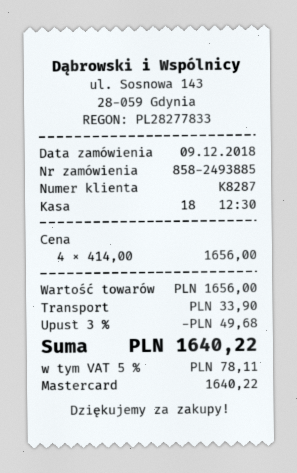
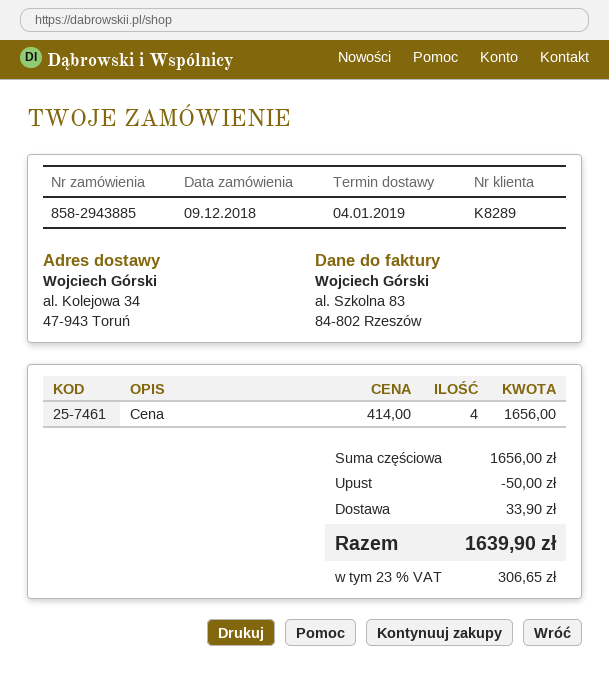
order number: 858-2493885 -> 858-2943885
customer number: K8287 -> K8289
discount: 49.68 -> 50.00
tax: 5% = 78.11 -> 23% = 306.65
total: 1640.22 -> 1639.90

